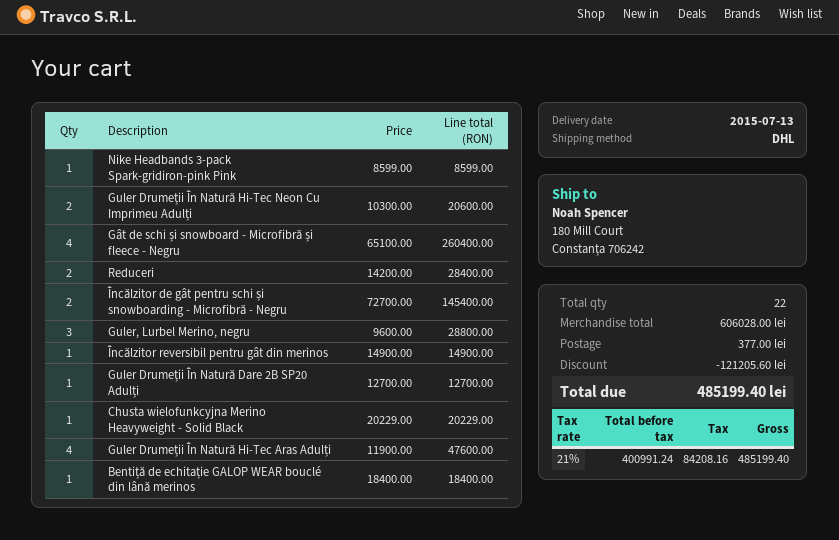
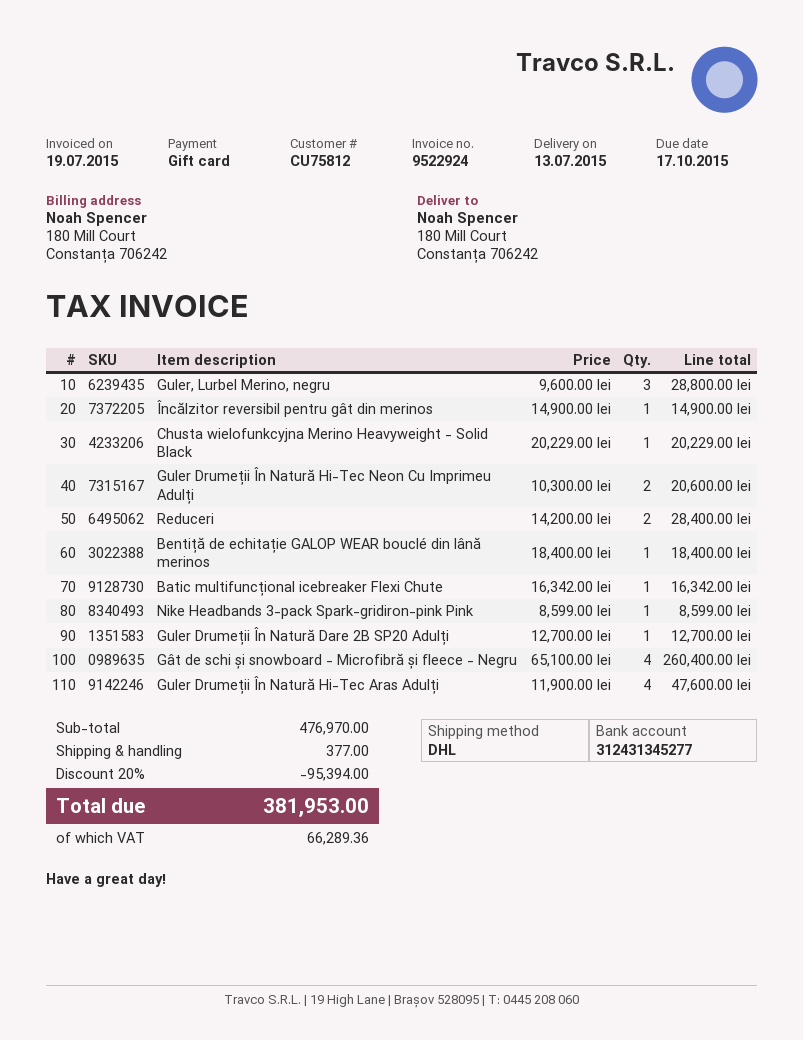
Încălzitor de gât pentru schi și snowboarding - Microfibră - Negru: 2 x 72700.00 = 145400.00 -> none
Batic multifuncțional icebreaker Flexi Chute: none -> 1 x 16342.00 = 16342.00
subtotal: 606028.00 -> 476970.00
discount: 121205.60 -> 95394.00
tax: 84208.16 -> 66289.36
total: 485199.40 -> 381953.00

